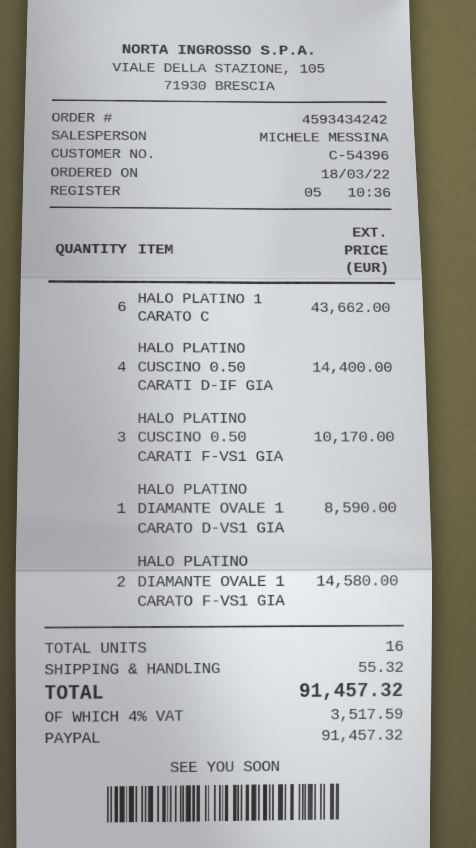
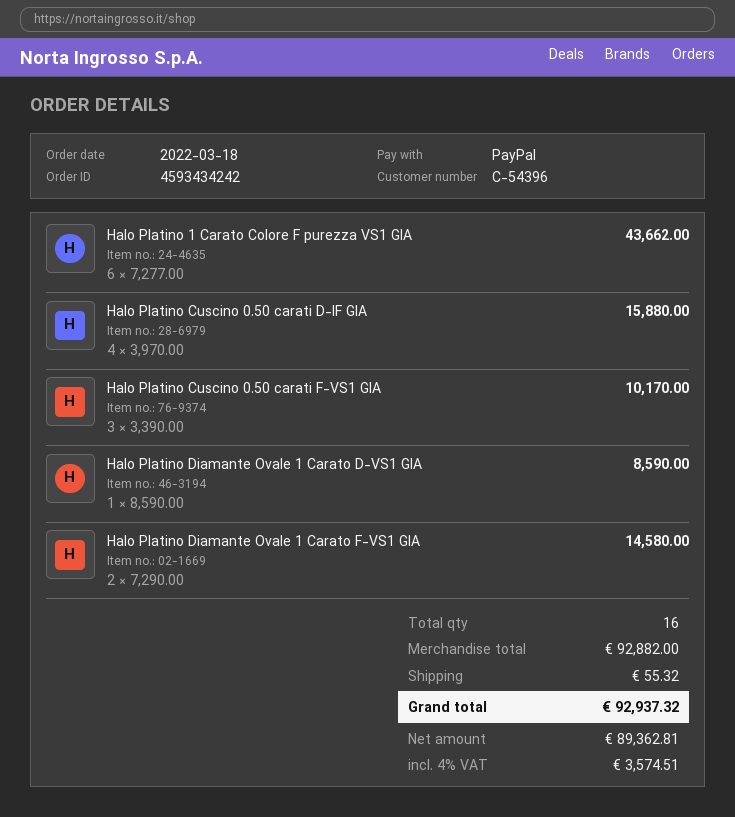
HALO PLATINO CUSCINO 0.50 CARATI D-IF GIA: 4 for 14400.00 -> 4 for 15880.00
tax: 4% = 3517.59 -> 4% = 3574.51
total: 91457.32 -> 92937.32

